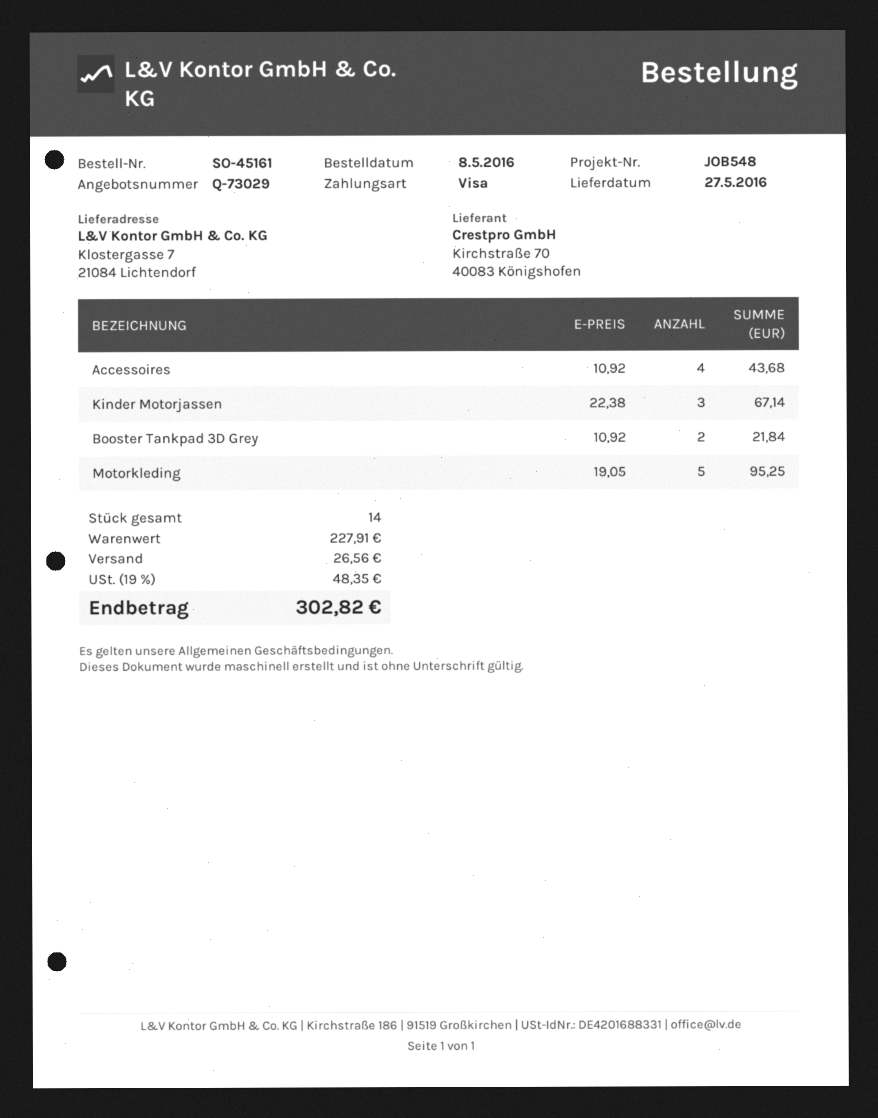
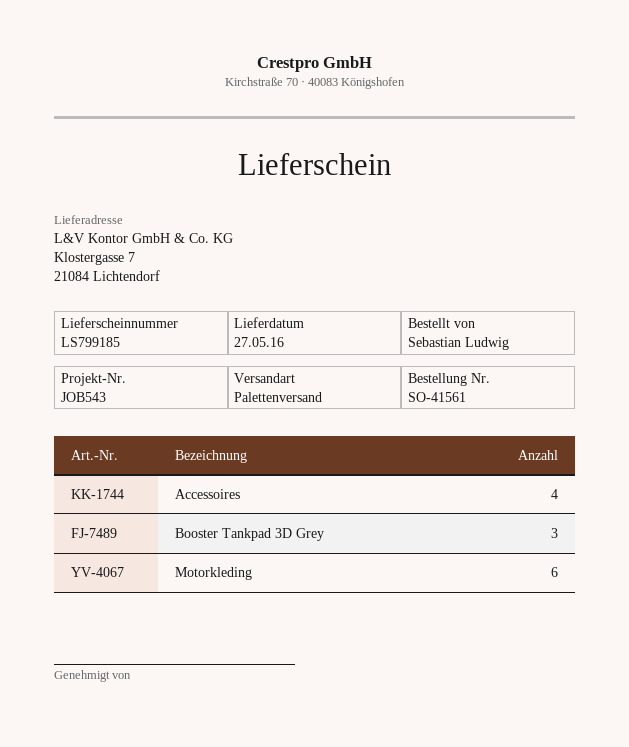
order number: SO-45161 -> SO-41561
reference: JOB548 -> JOB543
Kinder Motorjassen: 3 -> none
Booster Tankpad 3D Grey: 2 -> 3
Motorkleding: 5 -> 6

